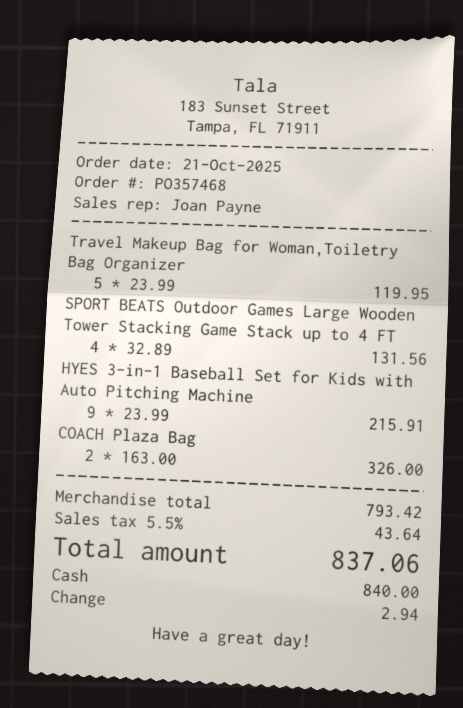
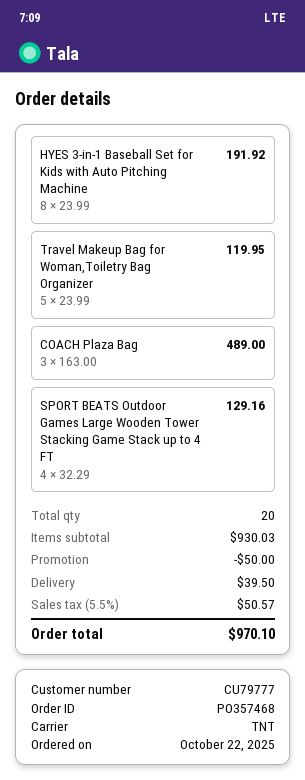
order date: 2025-10-21 -> 2025-10-22
SPORT BEATS Outdoor Games Large Wooden Tower Stacking Game Stack up to 4 FT: 4 x 32.89 = 131.56 -> 4 x 32.29 = 129.16
HYES 3-in-1 Baseball Set for Kids with Auto Pitching Machine: 9 x 23.99 = 215.91 -> 8 x 23.99 = 191.92
COACH Plaza Bag: 2 x 163.00 = 326.00 -> 3 x 163.00 = 489.00
subtotal: 793.42 -> 930.03
discount: none -> 50.00
shipping: none -> 39.50
tax: 5.5% = 43.64 -> 5.5% = 50.57
total: 837.06 -> 970.10

